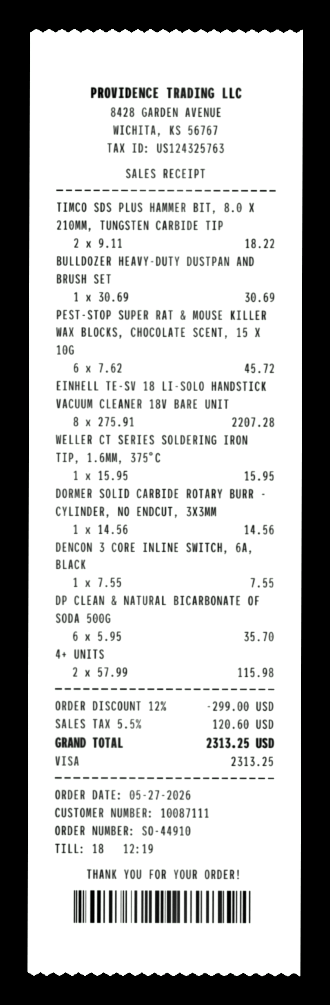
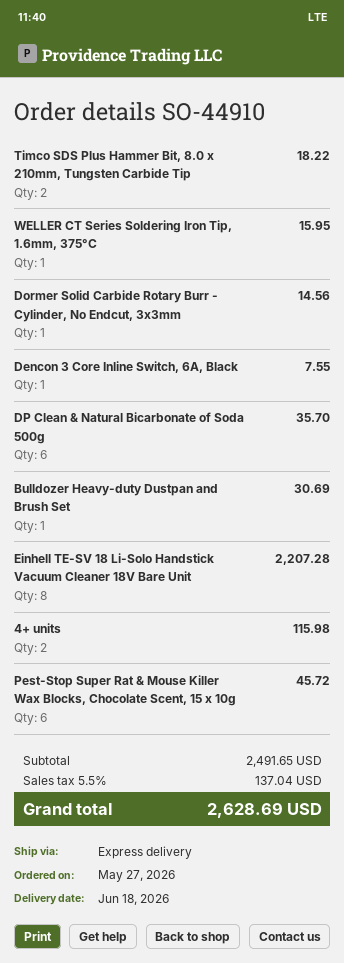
discount: 12% = 299.00 -> none
tax: 5.5% = 120.60 -> 5.5% = 137.04
total: 2313.25 -> 2628.69

